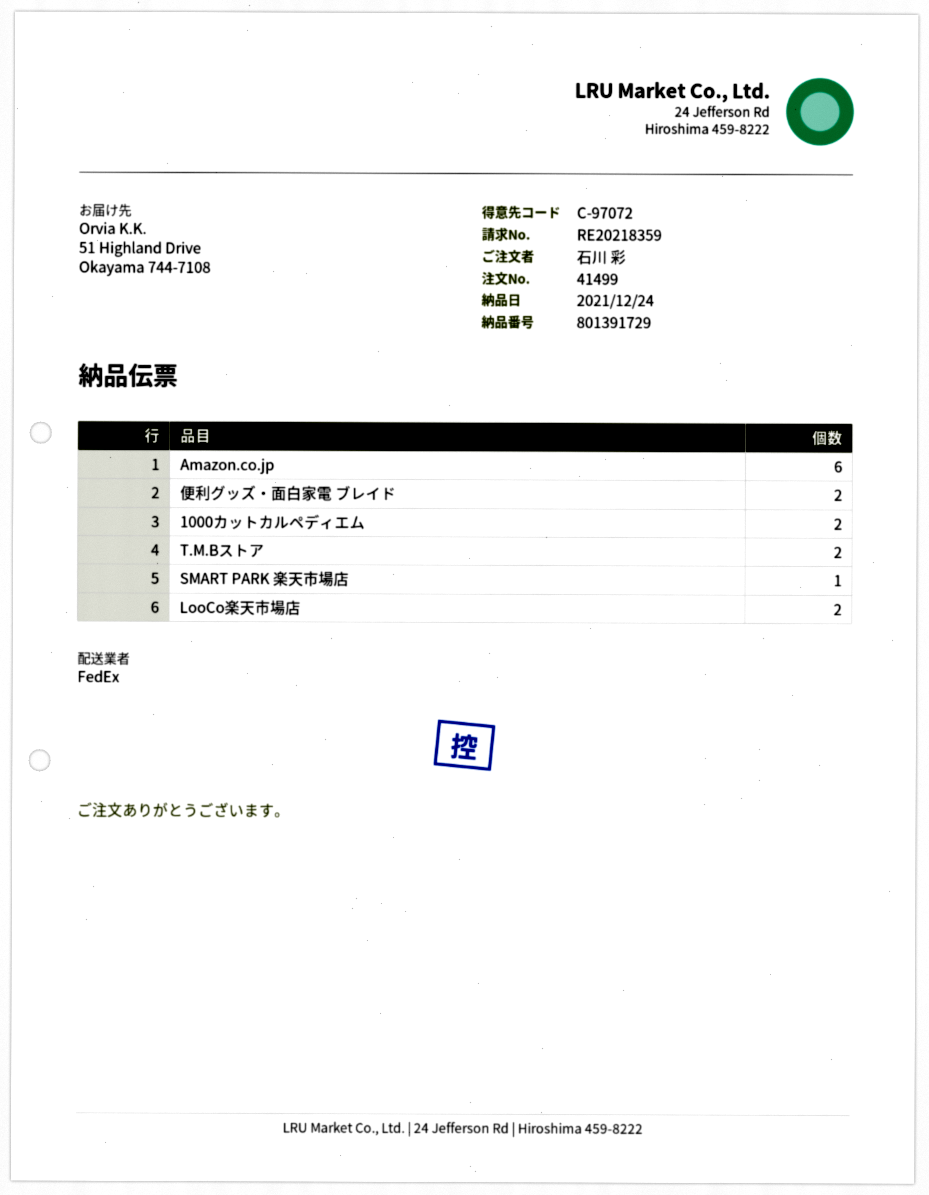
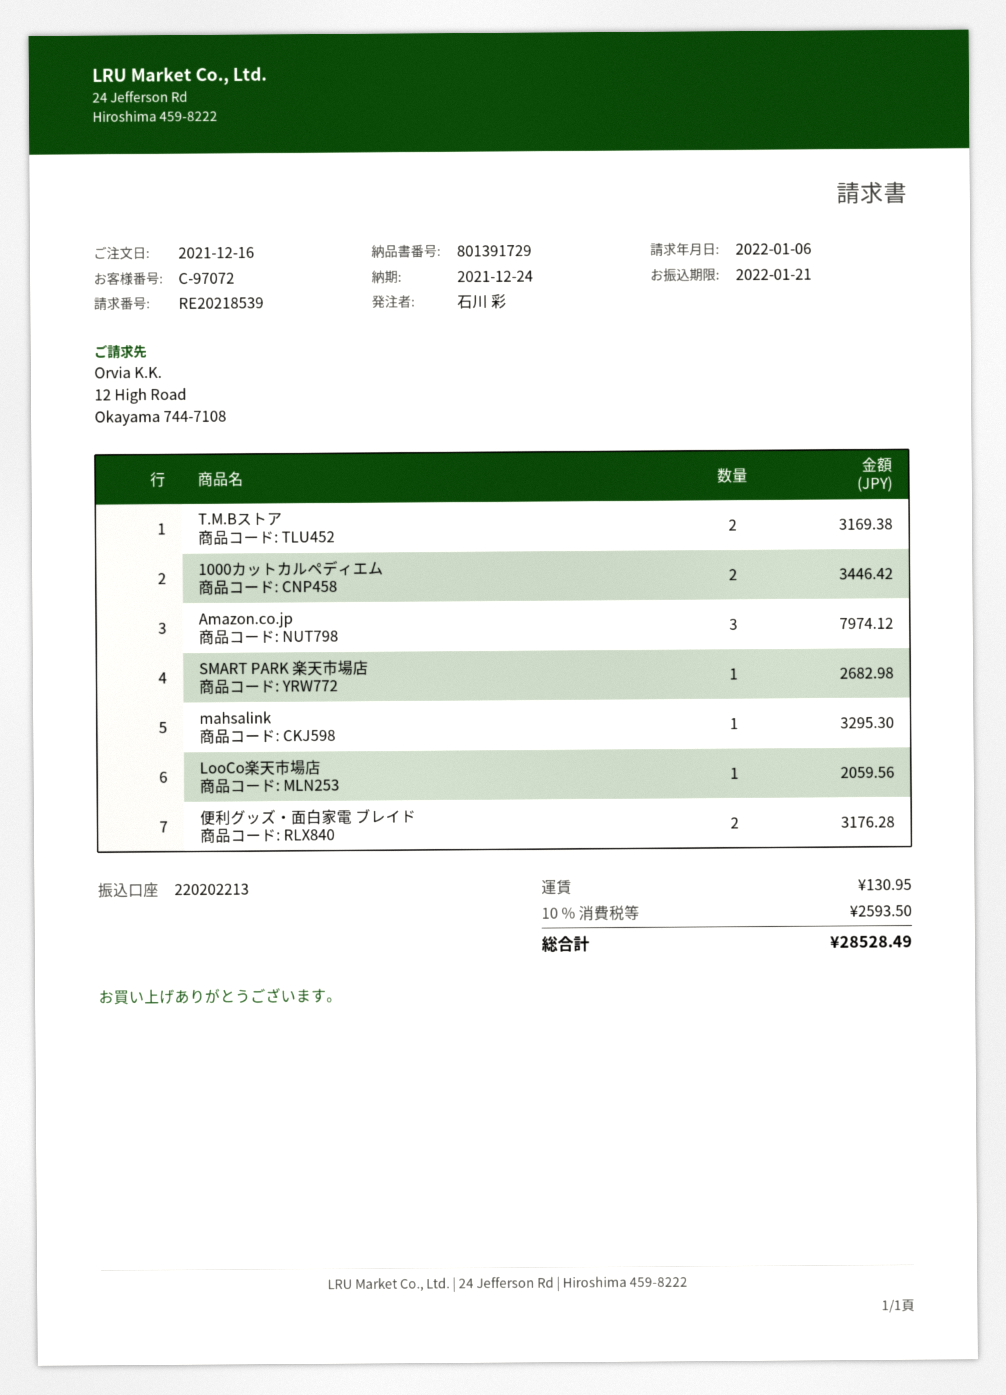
invoice number: RE20218359 -> RE20218539
Amazon.co.jp: 6 -> 3
LooCo楽天市場店: 2 -> 1
mahsalink: none -> 1

